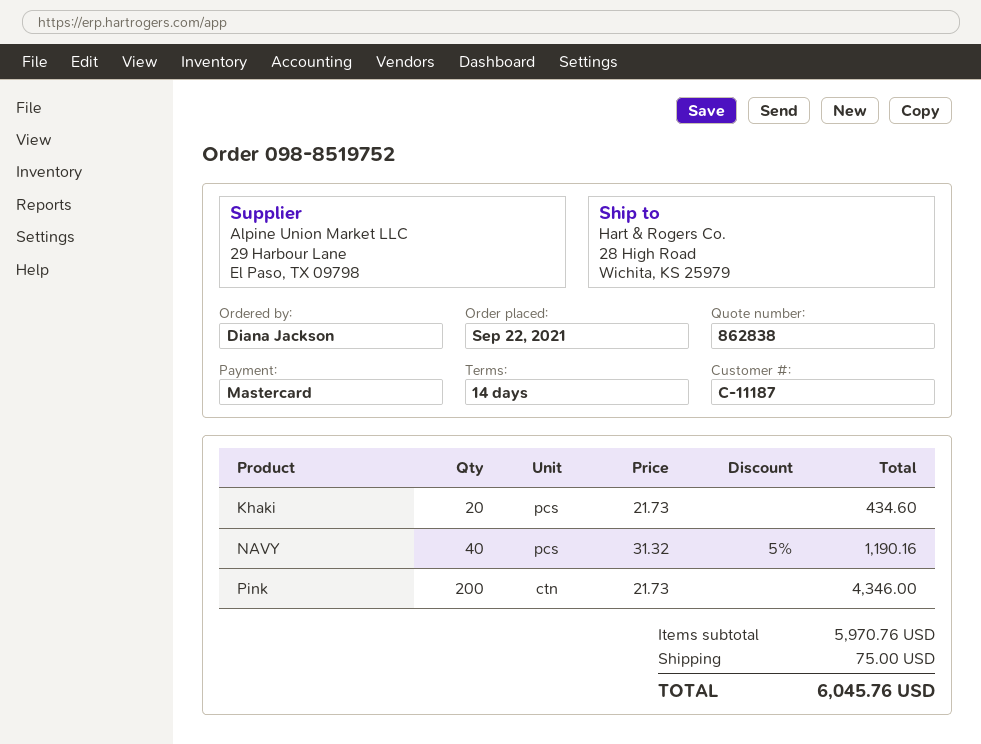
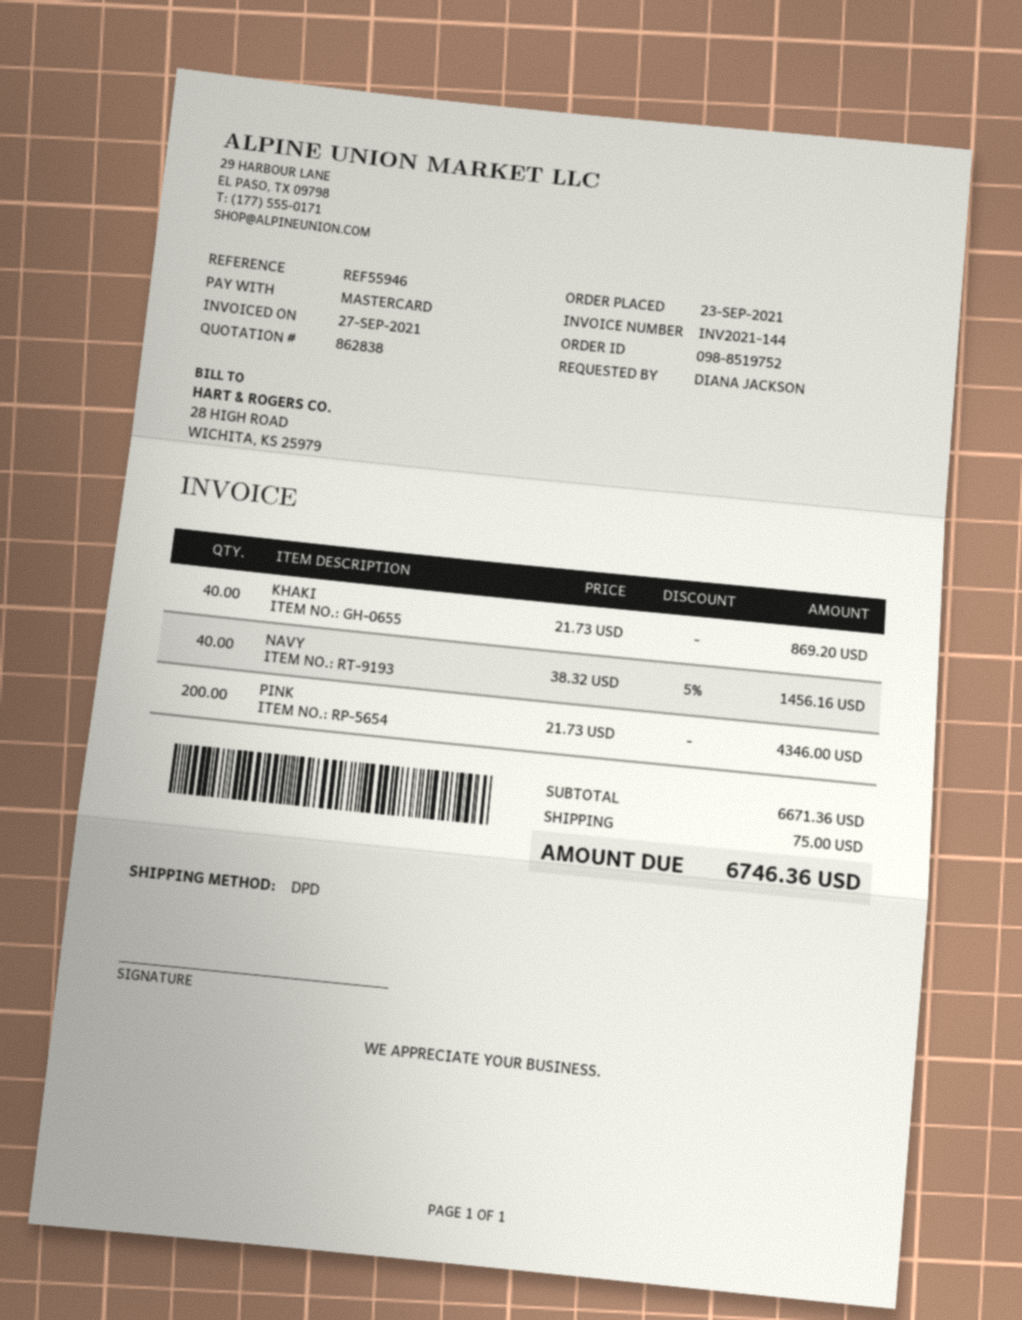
order date: 2021-09-22 -> 2021-09-23
Khaki: 20 x 21.73 = 434.60 -> 40 x 21.73 = 869.20
NAVY: 40 x 31.32 - 5% = 1190.16 -> 40 x 38.32 - 5% = 1456.16
subtotal: 5970.76 -> 6671.36
total: 6045.76 -> 6746.36

